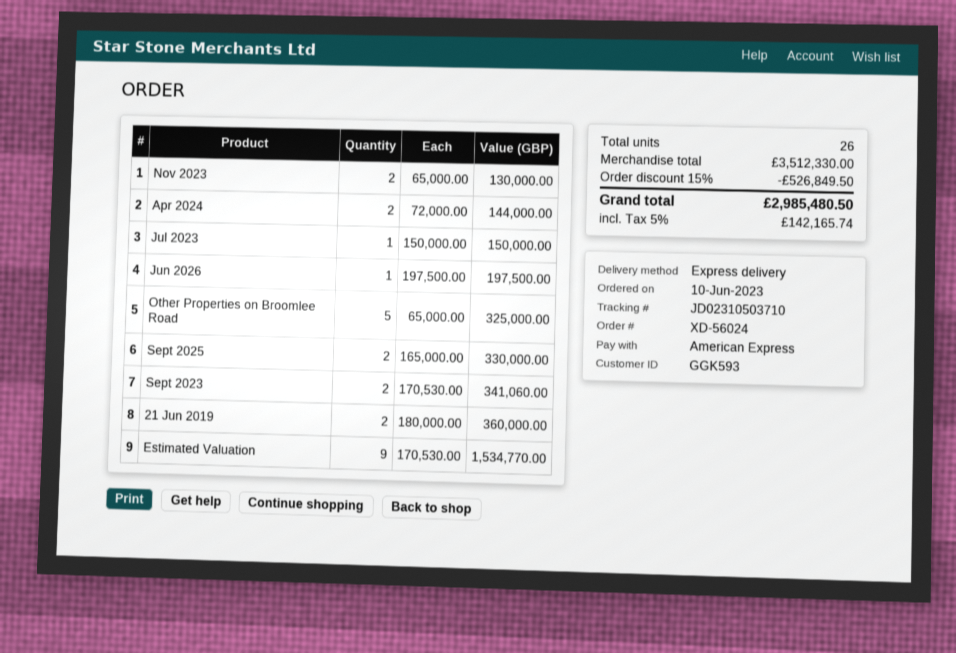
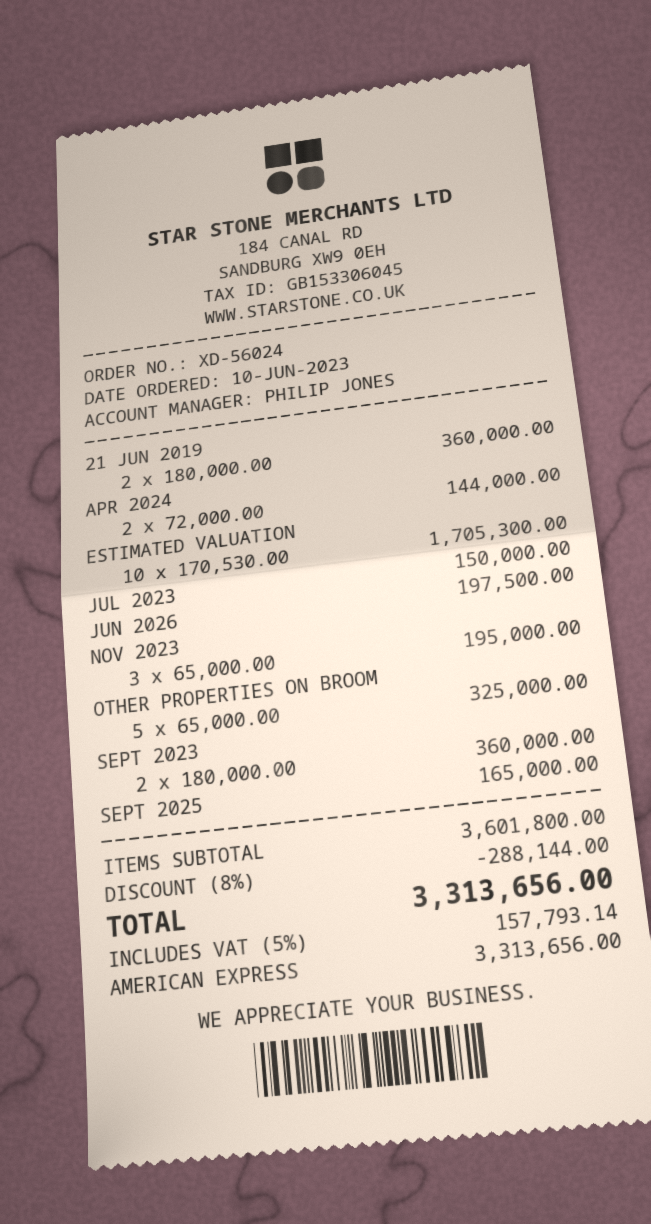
Nov 2023: 2 x 65000.00 = 130000.00 -> 3 x 65000.00 = 195000.00
Sept 2025: 2 x 165000.00 = 330000.00 -> 1 x 165000.00 = 165000.00
Sept 2023: 2 x 170530.00 = 341060.00 -> 2 x 180000.00 = 360000.00
Estimated Valuation: 9 x 170530.00 = 1534770.00 -> 10 x 170530.00 = 1705300.00
subtotal: 3512330.00 -> 3601800.00
discount: 15% = 526849.50 -> 8% = 288144.00
tax: 5% = 142165.74 -> 5% = 157793.14
total: 2985480.50 -> 3313656.00

